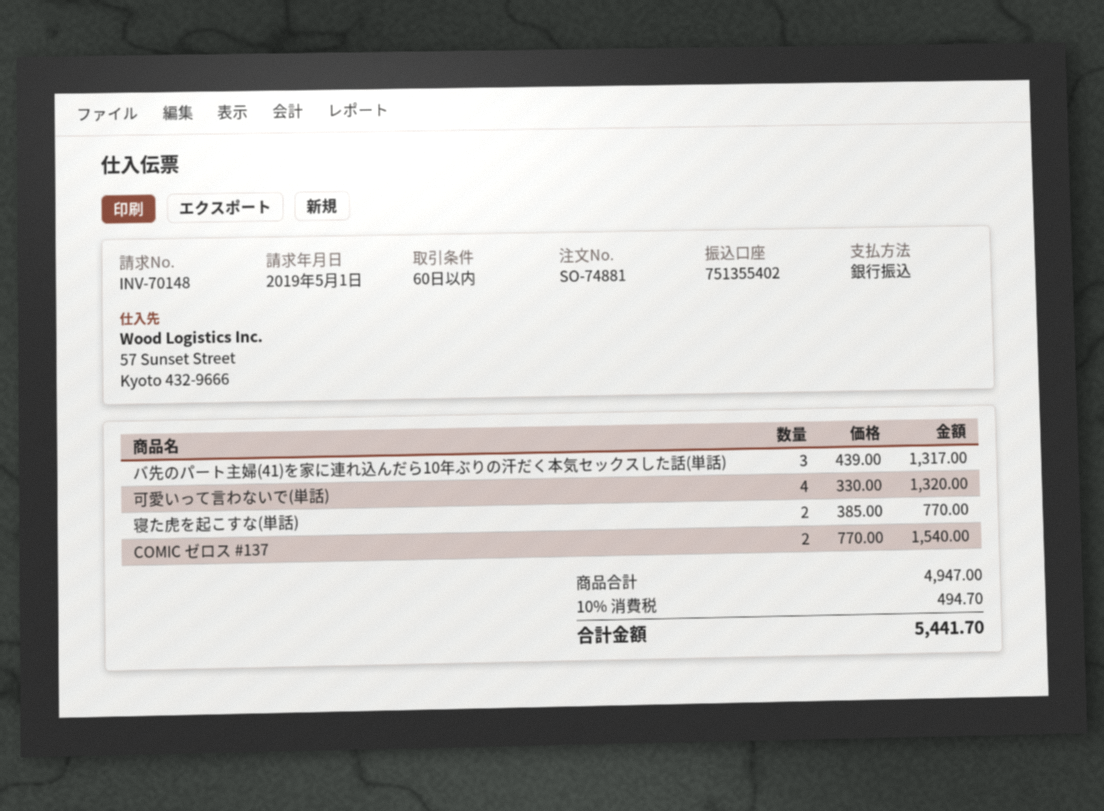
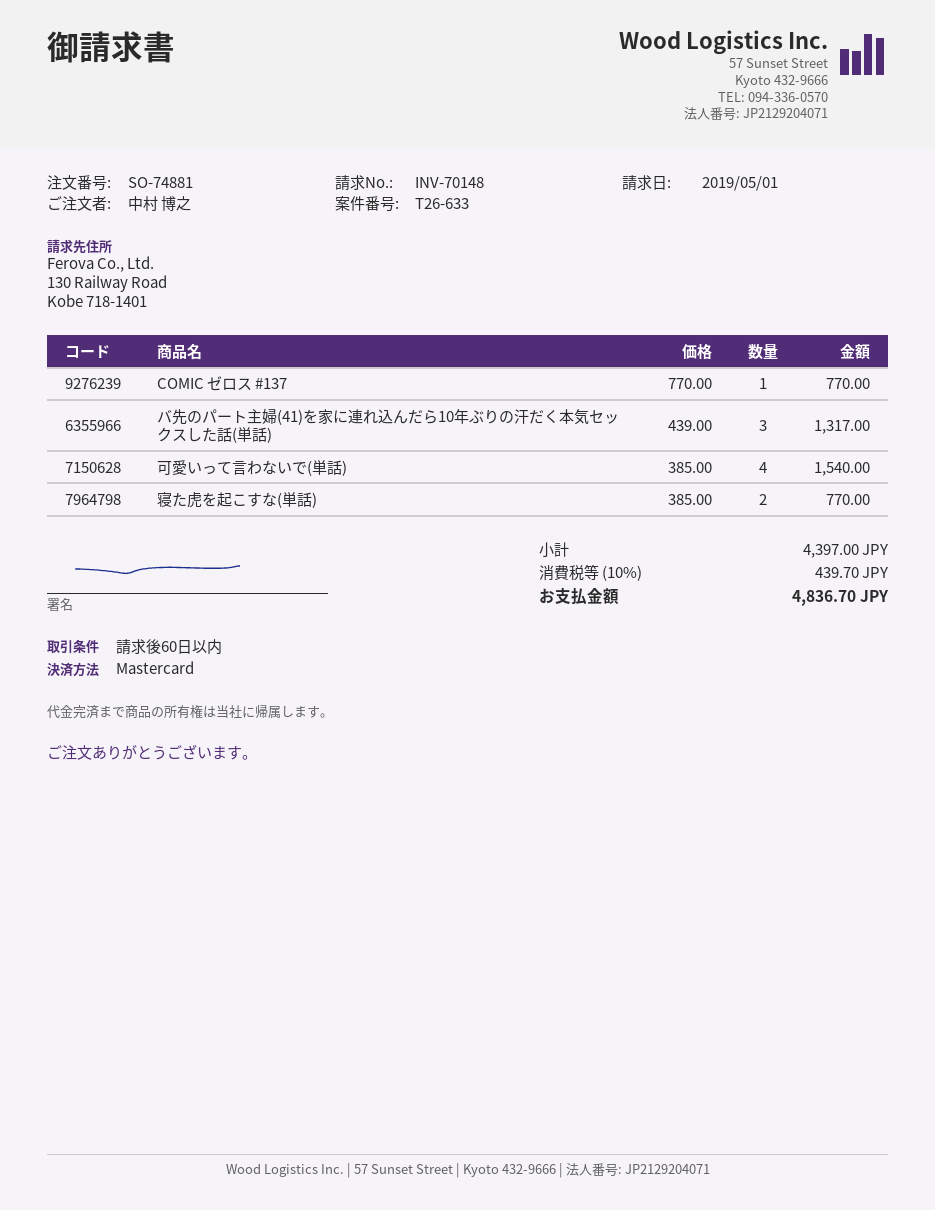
payment method: bank transfer -> Mastercard
可愛いって言わないで(単話): 4 x 330.00 = 1320.00 -> 4 x 385.00 = 1540.00
COMIC ゼロス #137: 2 x 770.00 = 1540.00 -> 1 x 770.00 = 770.00
subtotal: 4947.00 -> 4397.00
tax: 10% = 494.70 -> 10% = 439.70
total: 5441.70 -> 4836.70

